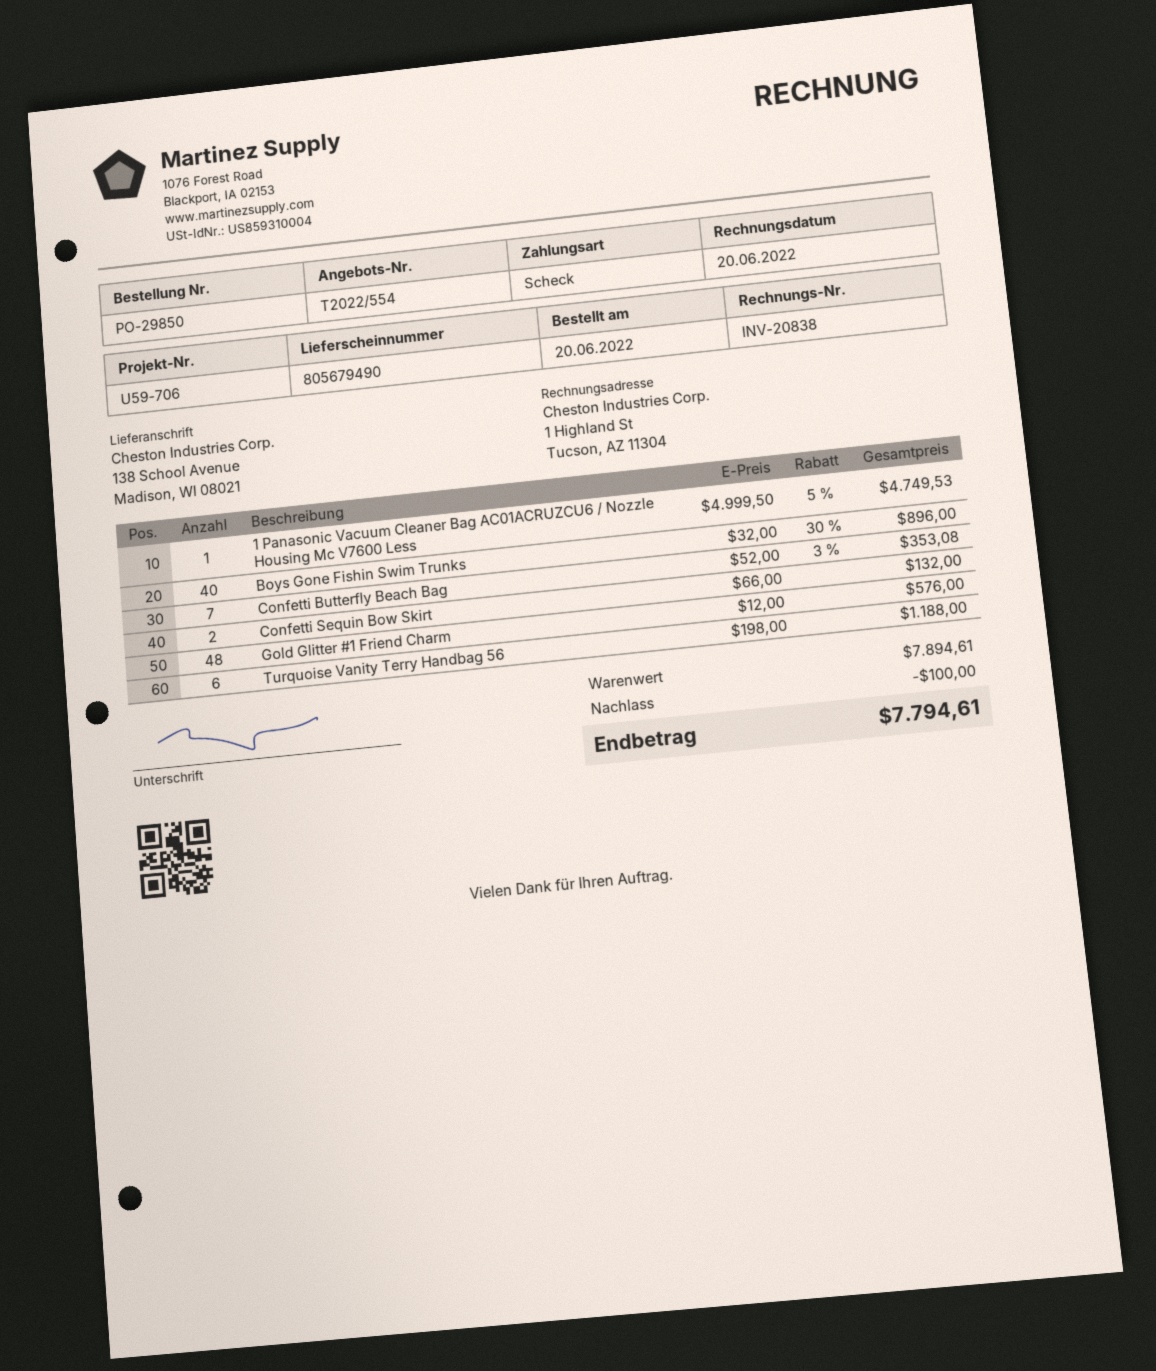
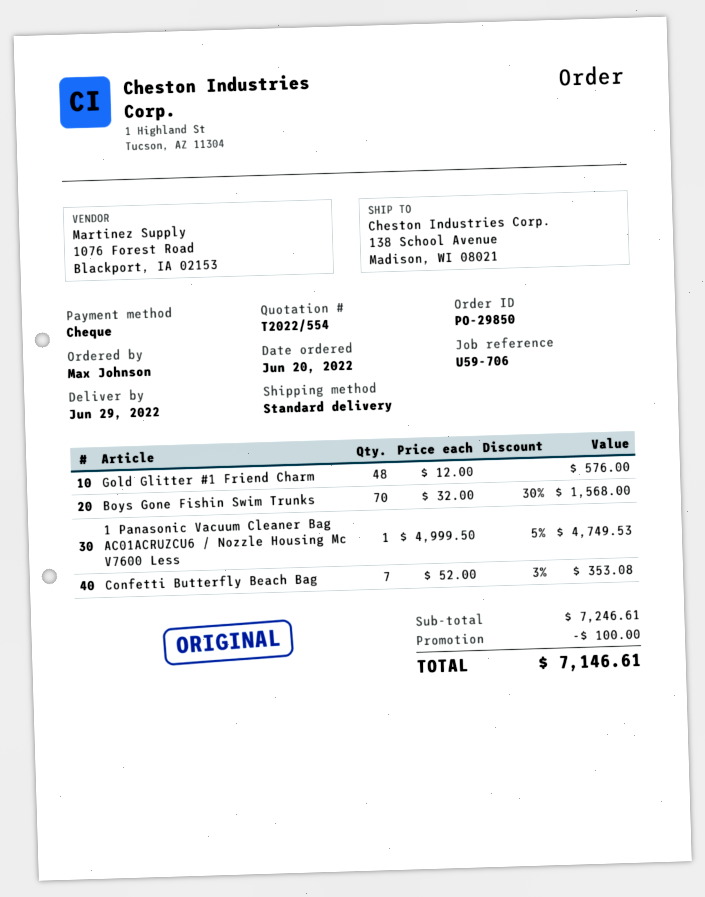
Boys Gone Fishin Swim Trunks: 40 x 32.00 - 30% = 896.00 -> 70 x 32.00 - 30% = 1568.00
Confetti Sequin Bow Skirt: 2 x 66.00 = 132.00 -> none
Turquoise Vanity Terry Handbag 56: 6 x 198.00 = 1188.00 -> none
subtotal: 7894.61 -> 7246.61
total: 7794.61 -> 7146.61

